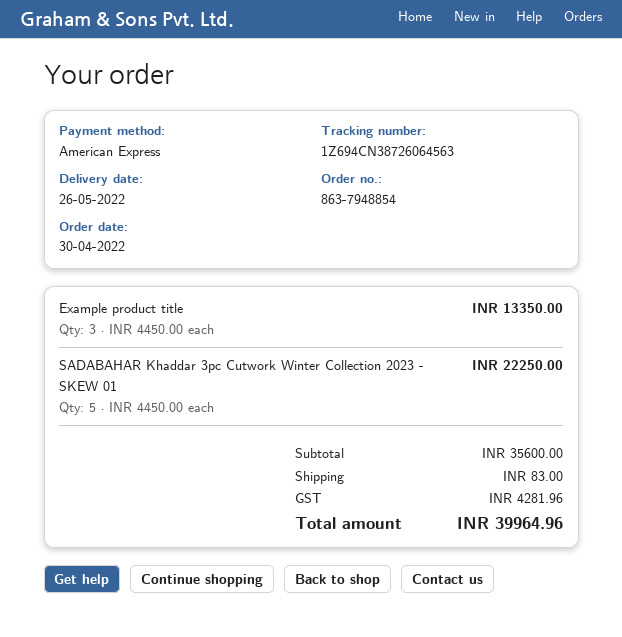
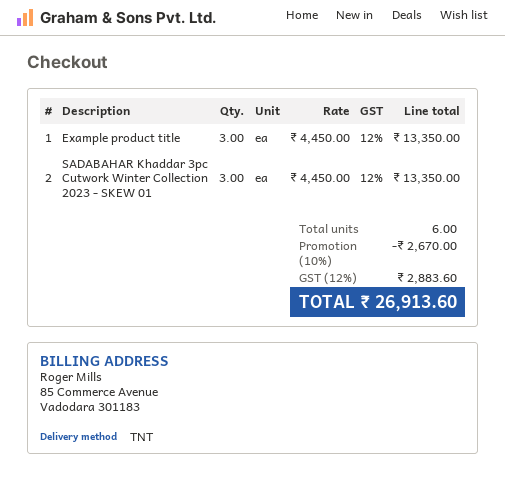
SADABAHAR Khaddar 3pc Cutwork Winter Collection 2023 - SKEW 01: 5 x 4450.00 = 22250.00 -> 3 x 4450.00 = 13350.00
discount: none -> 10% = 2670.00
shipping: 83.00 -> none
tax: 4281.96 -> 2883.60
total: 39964.96 -> 26913.60

